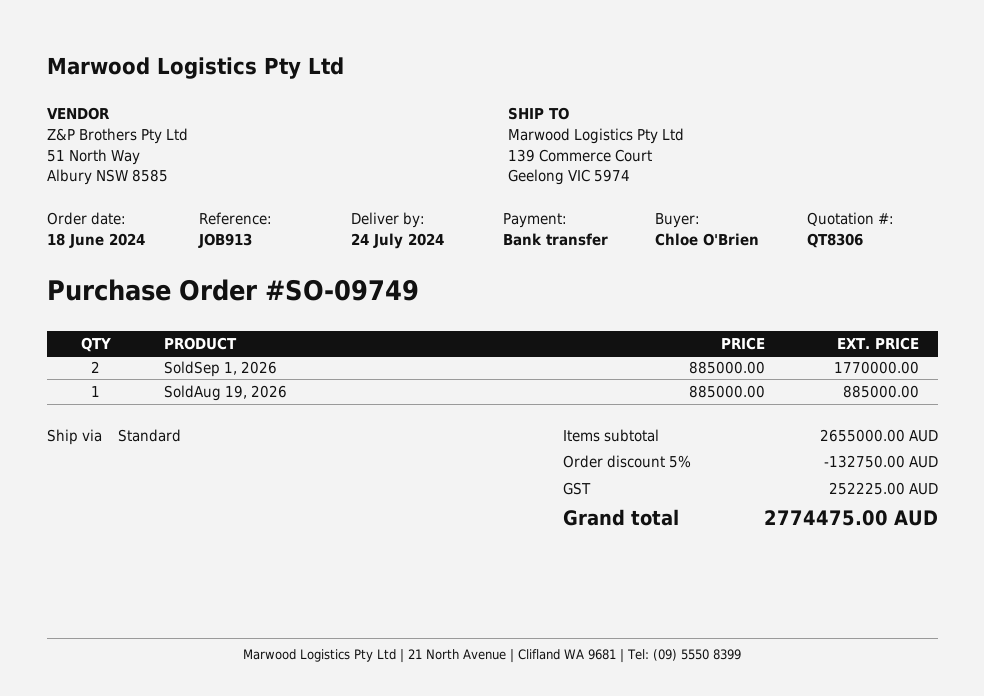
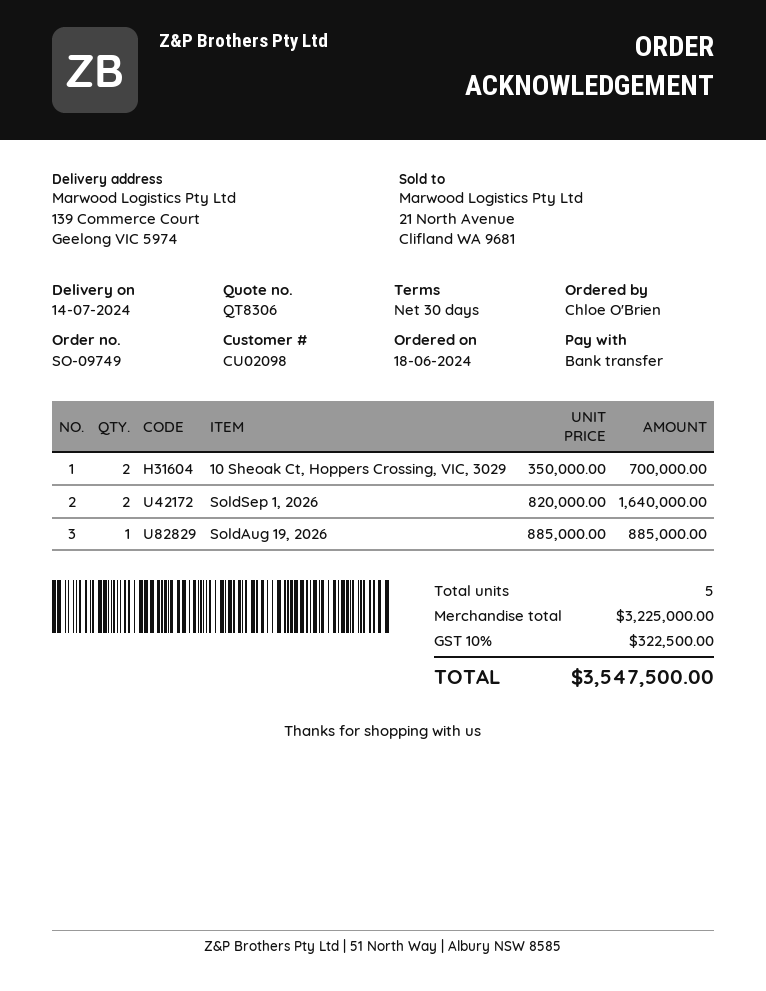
delivery date: 2024-07-24 -> 2024-07-14
SoldSep 1, 2026: 2 x 885000.00 = 1770000.00 -> 2 x 820000.00 = 1640000.00
10 Sheoak Ct, Hoppers Crossing, VIC, 3029: none -> 2 x 350000.00 = 700000.00
subtotal: 2655000.00 -> 3225000.00
discount: 5% = 132750.00 -> none
tax: 252225.00 -> 322500.00
total: 2774475.00 -> 3547500.00

